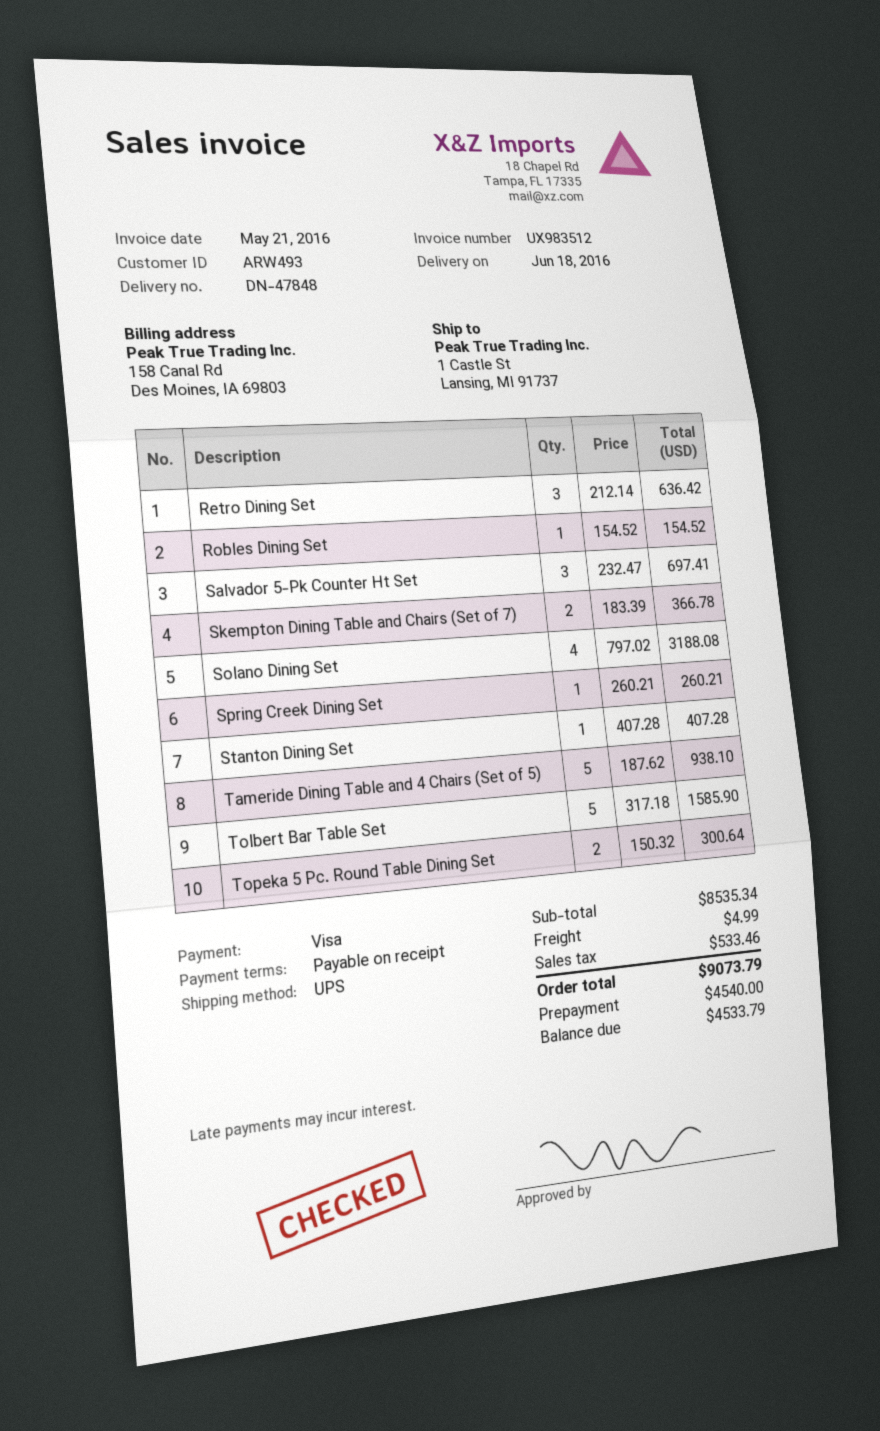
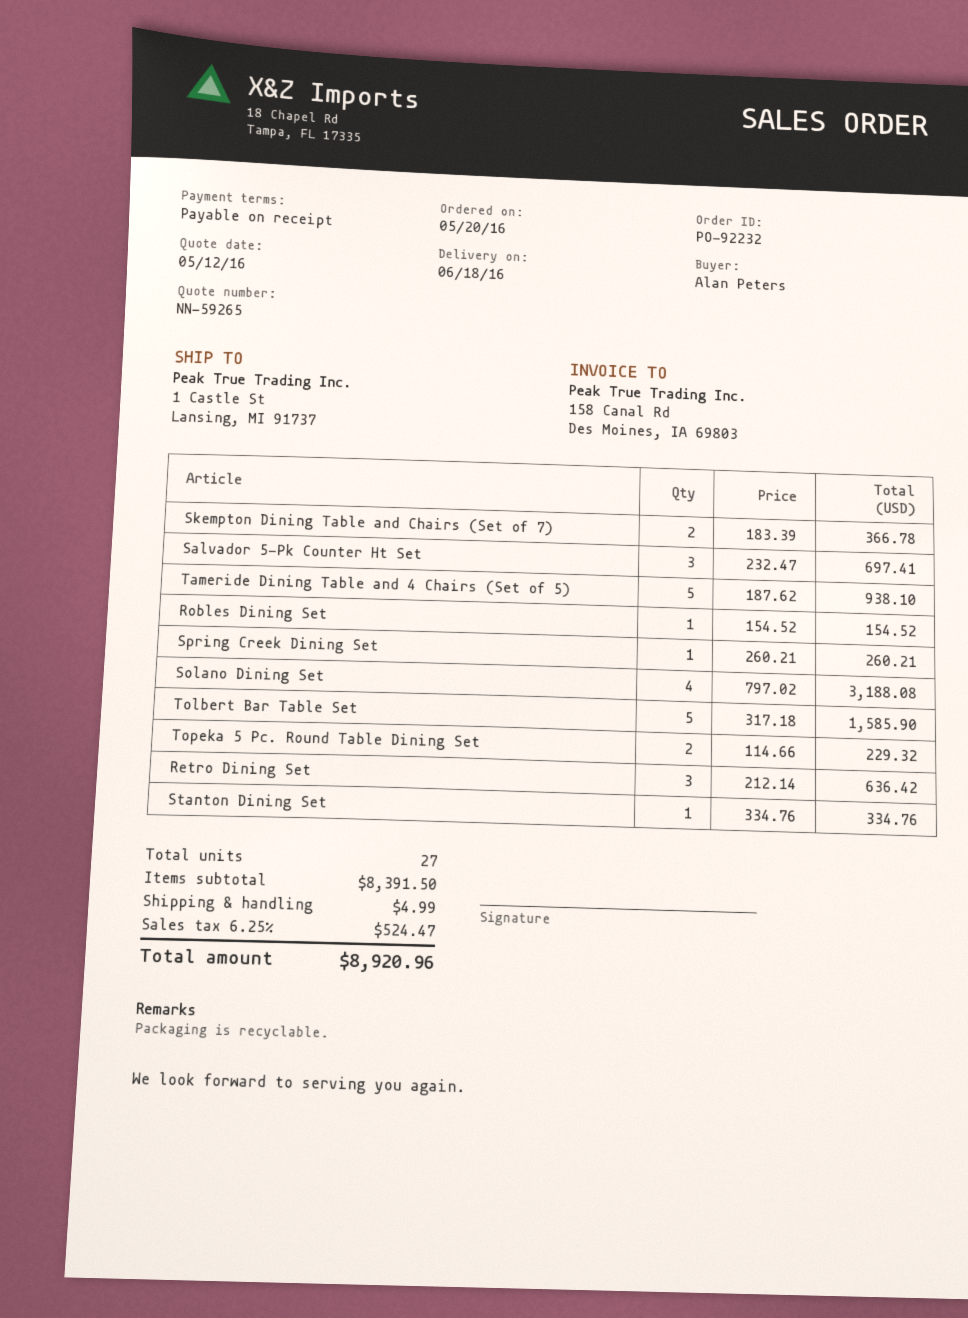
Stanton Dining Set: 1 x 407.28 = 407.28 -> 1 x 334.76 = 334.76
Topeka 5 Pc. Round Table Dining Set: 2 x 150.32 = 300.64 -> 2 x 114.66 = 229.32
subtotal: 8535.34 -> 8391.50
tax: 533.46 -> 524.47
total: 9073.79 -> 8920.96

